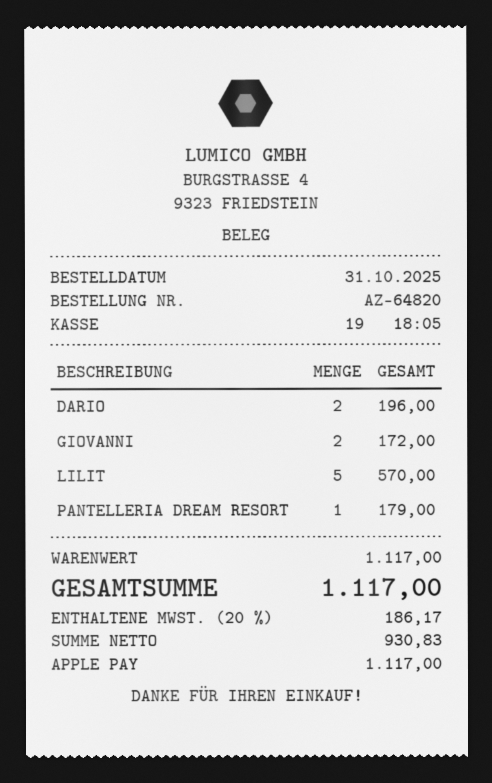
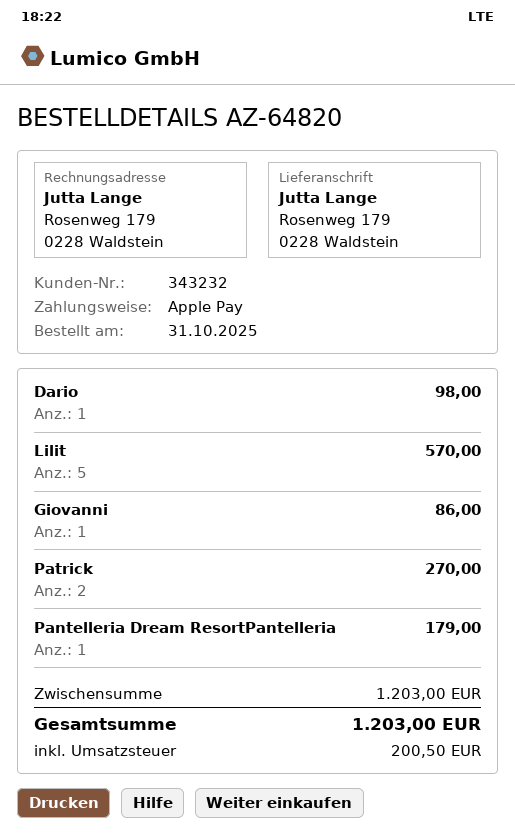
DARIO: 2 for 196.00 -> 1 for 98.00
GIOVANNI: 2 for 172.00 -> 1 for 86.00
Patrick: none -> 2 for 270.00
subtotal: 1117.00 -> 1203.00
tax: 186.17 -> 200.50
total: 1117.00 -> 1203.00

